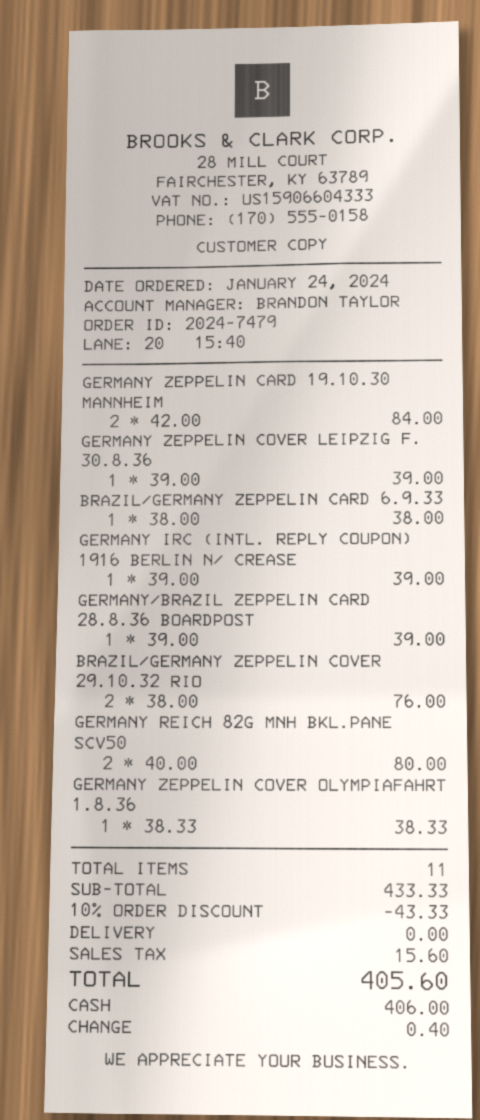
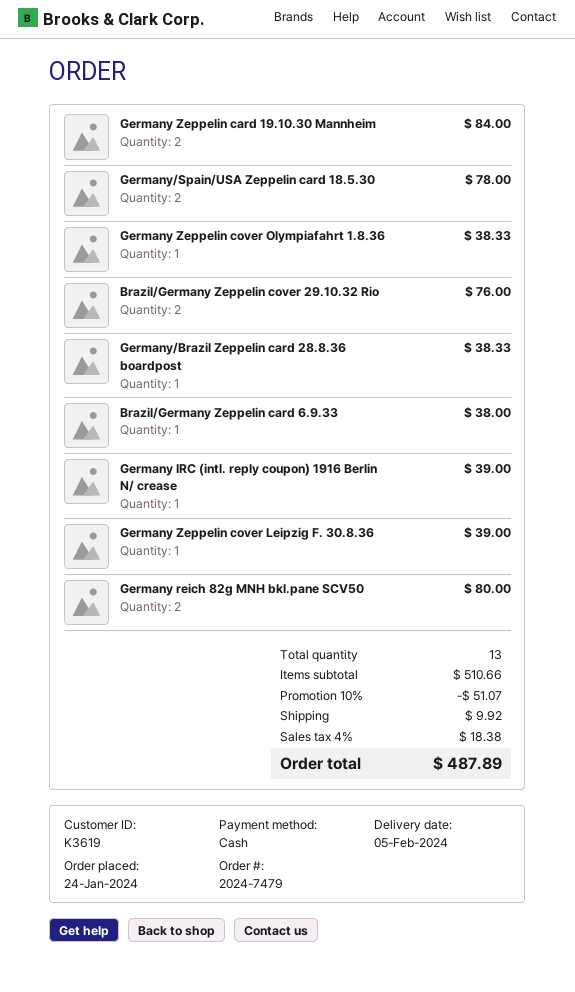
GERMANY/BRAZIL ZEPPELIN CARD 28.8.36 BOARDPOST: 1 for 39.00 -> 1 for 38.33
Germany/Spain/USA Zeppelin card 18.5.30: none -> 2 for 78.00
total quantity: 11 -> 13
subtotal: 433.33 -> 510.66
discount: 10% = 43.33 -> 10% = 51.07
shipping: 0.00 -> 9.92
tax: 15.60 -> 18.38
total: 405.60 -> 487.89

